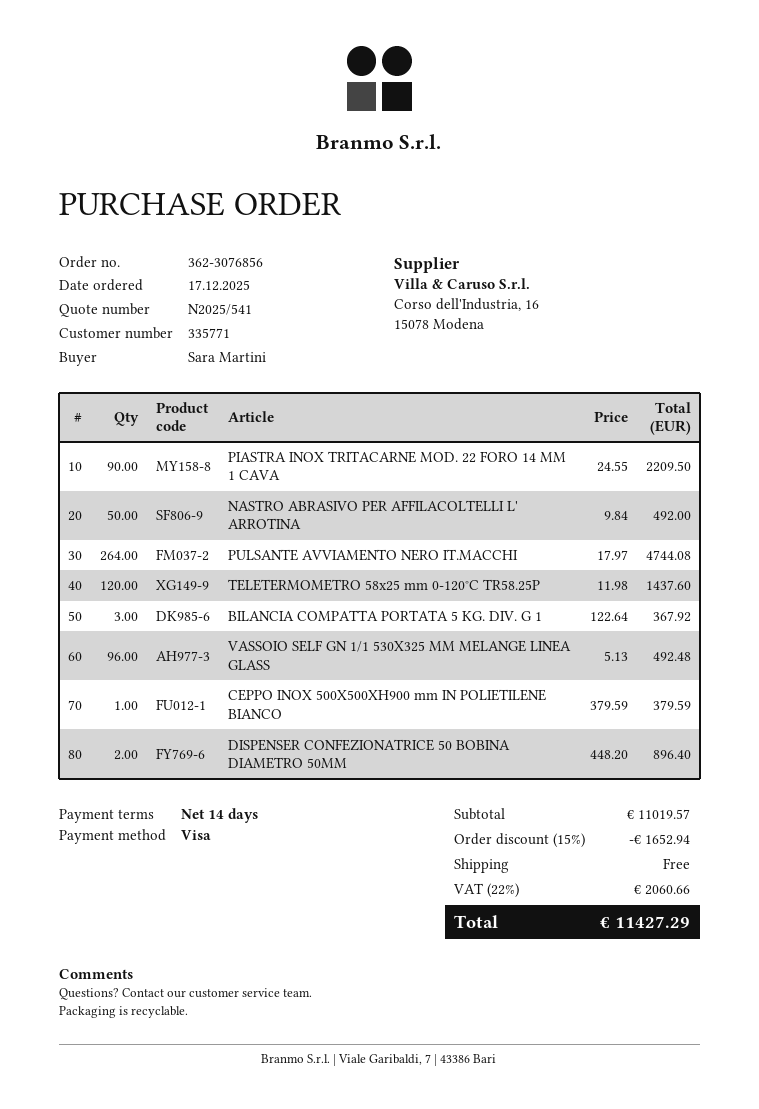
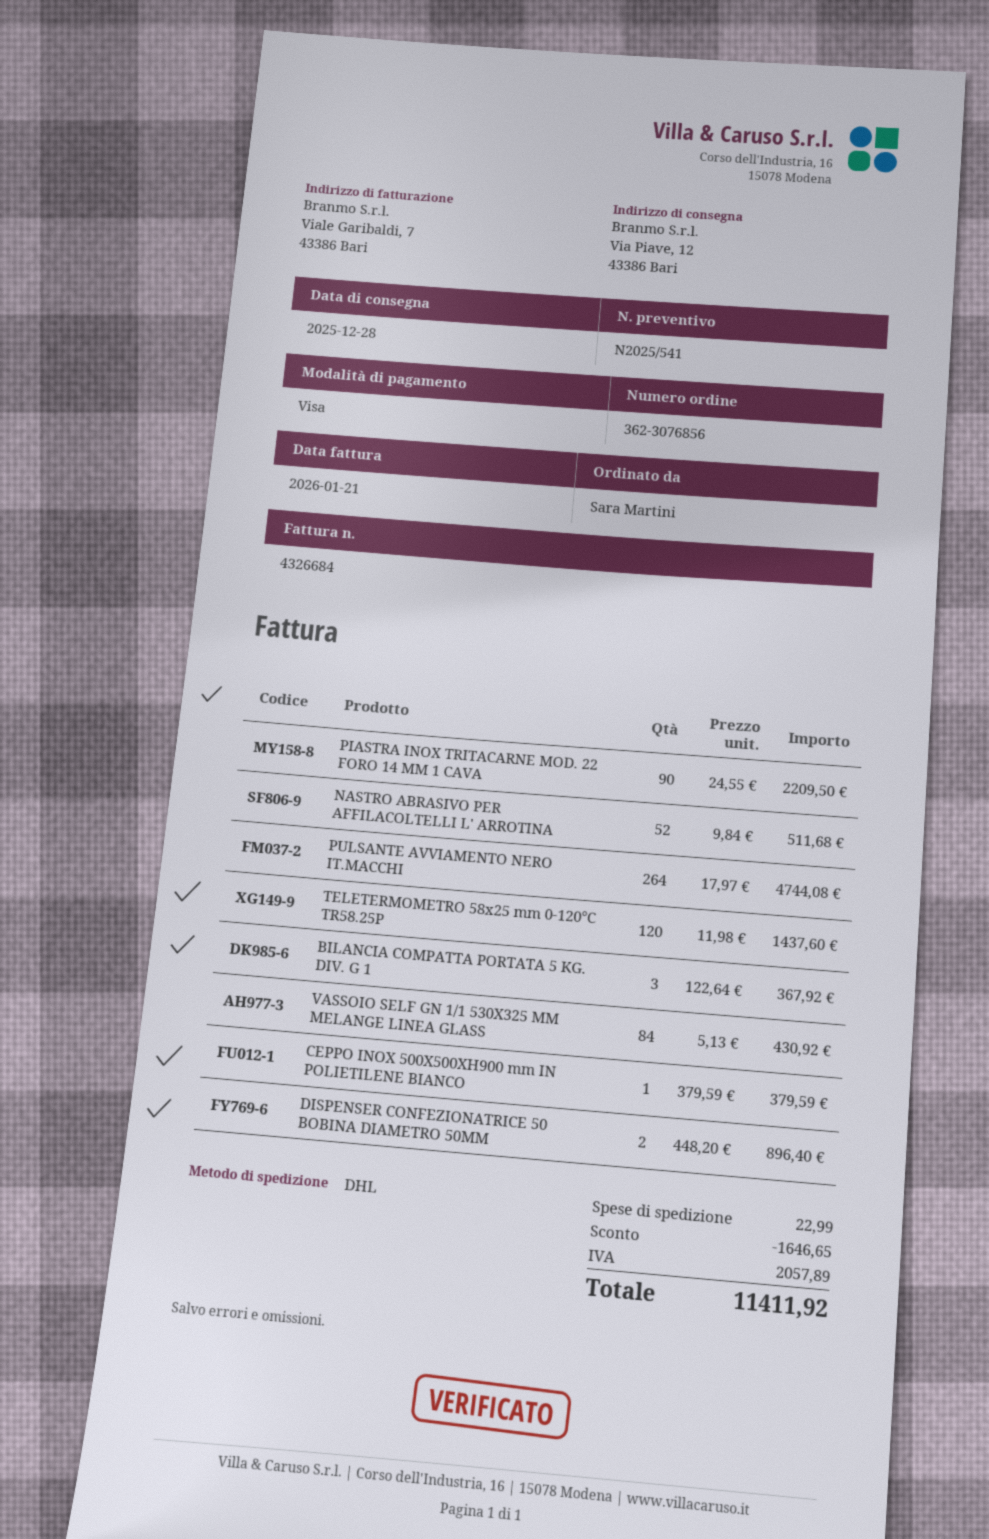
NASTRO ABRASIVO PER AFFILACOLTELLI L' ARROTINA: 50 x 9.84 = 492.00 -> 52 x 9.84 = 511.68
VASSOIO SELF GN 1/1 530X325 MM MELANGE LINEA GLASS: 96 x 5.13 = 492.48 -> 84 x 5.13 = 430.92
discount: 1652.94 -> 1646.65
shipping: 0.00 -> 22.99
tax: 2060.66 -> 2057.89
total: 11427.29 -> 11411.92

